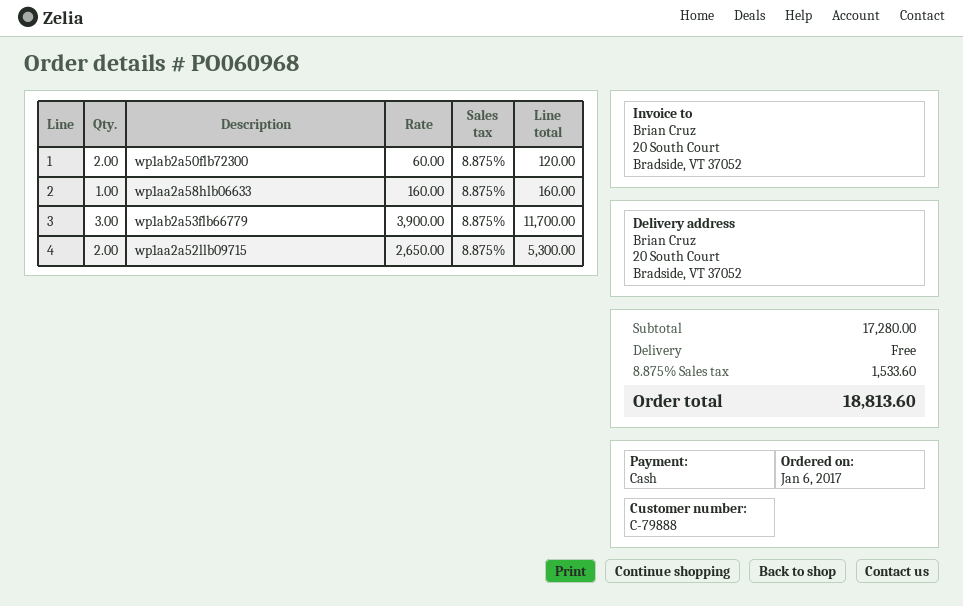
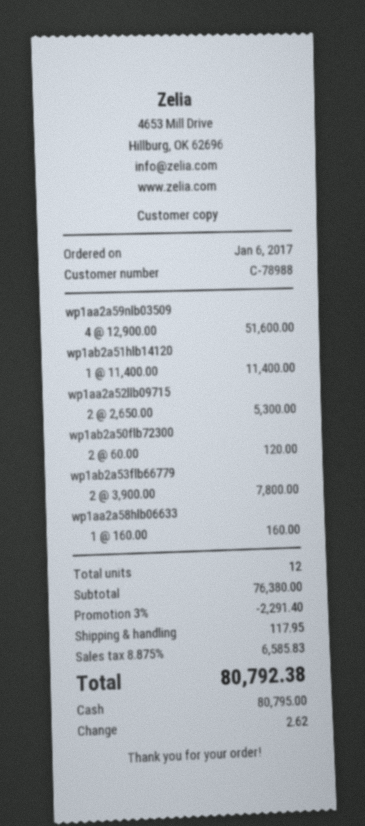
customer number: C-79888 -> C-78988
wp1ab2a53flb66779: 3 x 3900.00 = 11700.00 -> 2 x 3900.00 = 7800.00
wp1aa2a59nlb03509: none -> 4 x 12900.00 = 51600.00
wp1ab2a51hlb14120: none -> 1 x 11400.00 = 11400.00
subtotal: 17280.00 -> 76380.00
discount: none -> 3% = 2291.40
shipping: 0.00 -> 117.95
tax: 8.875% = 1533.60 -> 8.875% = 6585.83
total: 18813.60 -> 80792.38

